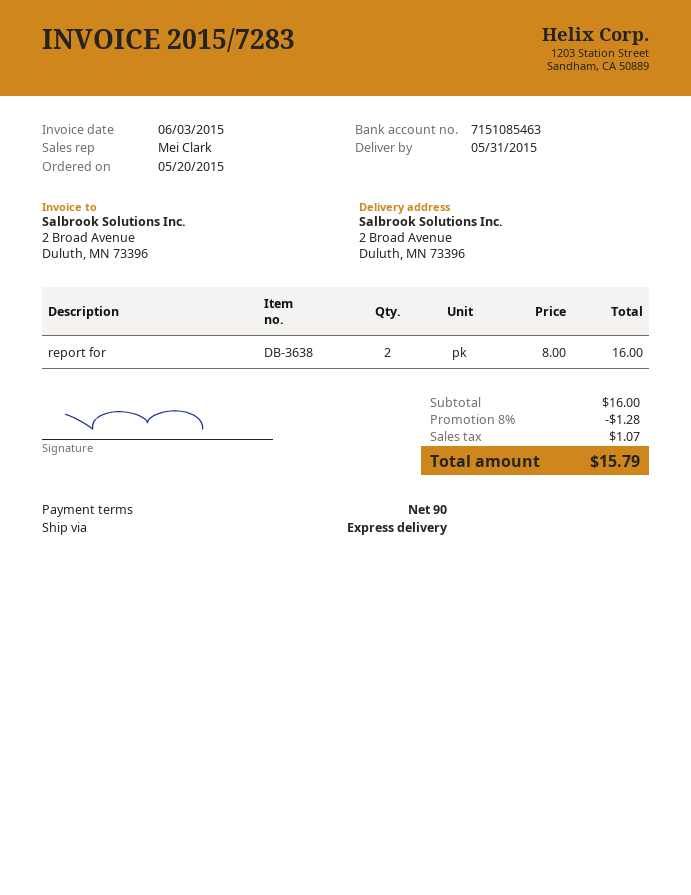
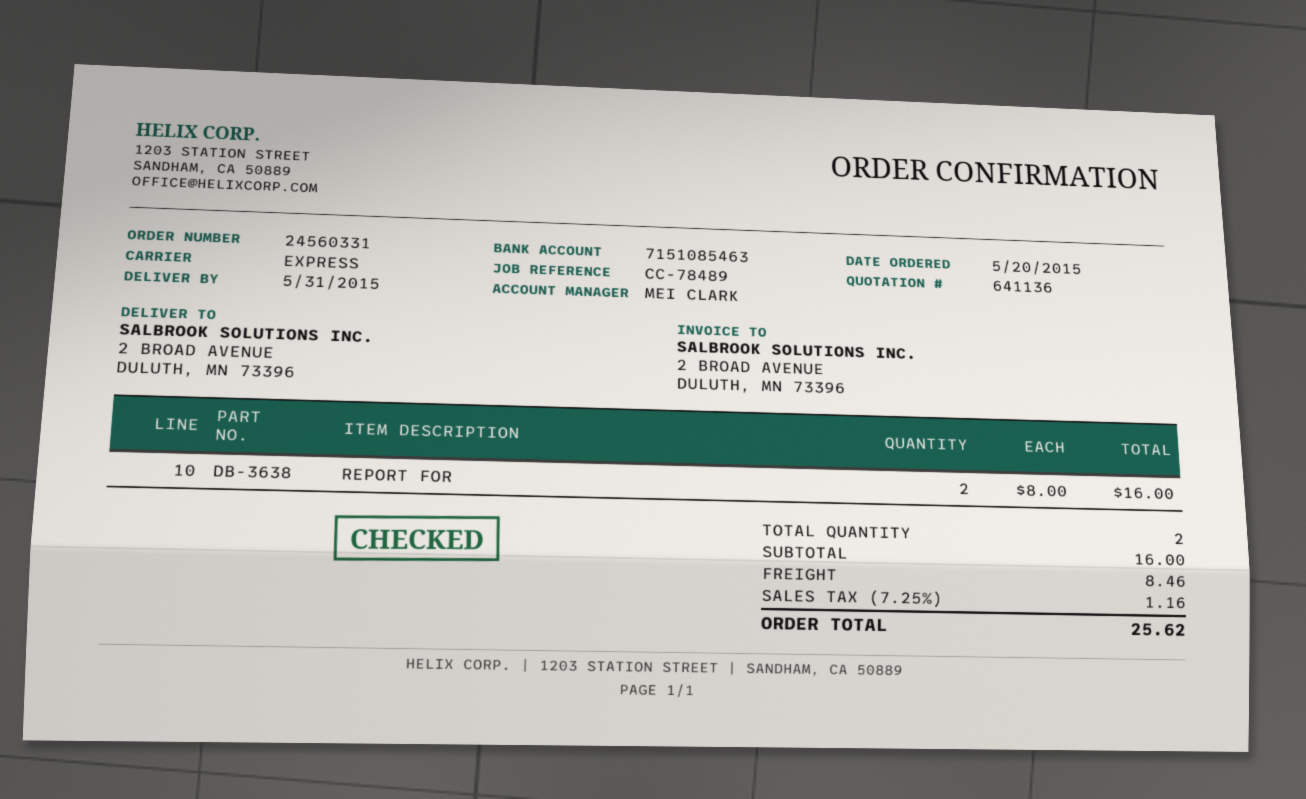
discount: 8% = 1.28 -> none
shipping: none -> 8.46
tax: 1.07 -> 1.16
total: 15.79 -> 25.62

